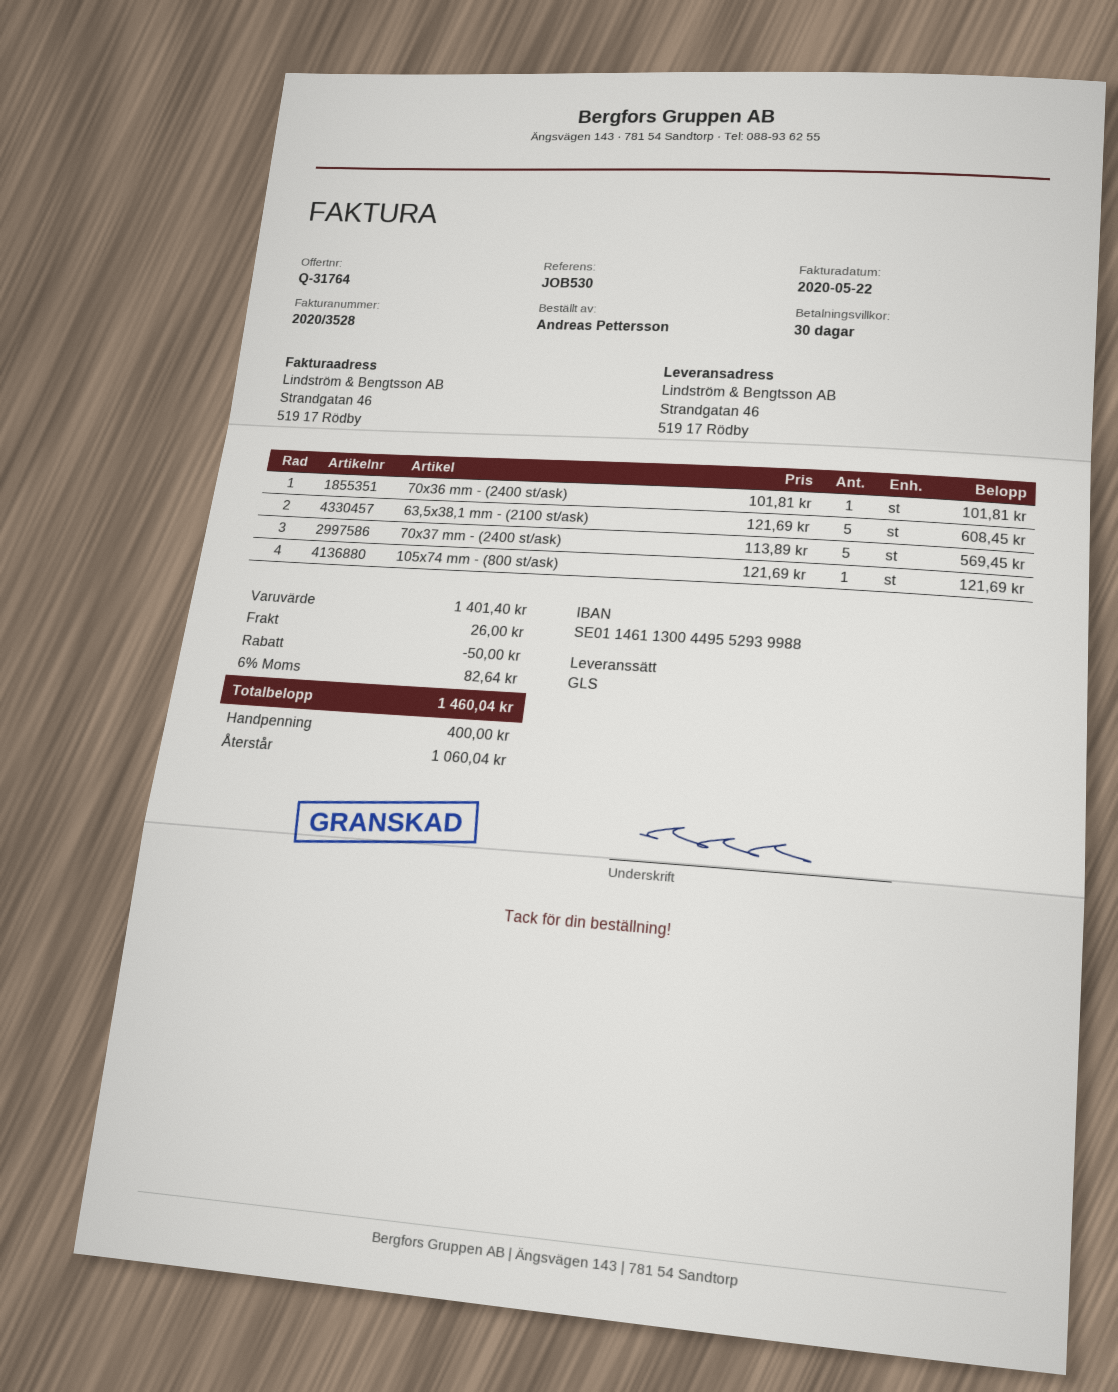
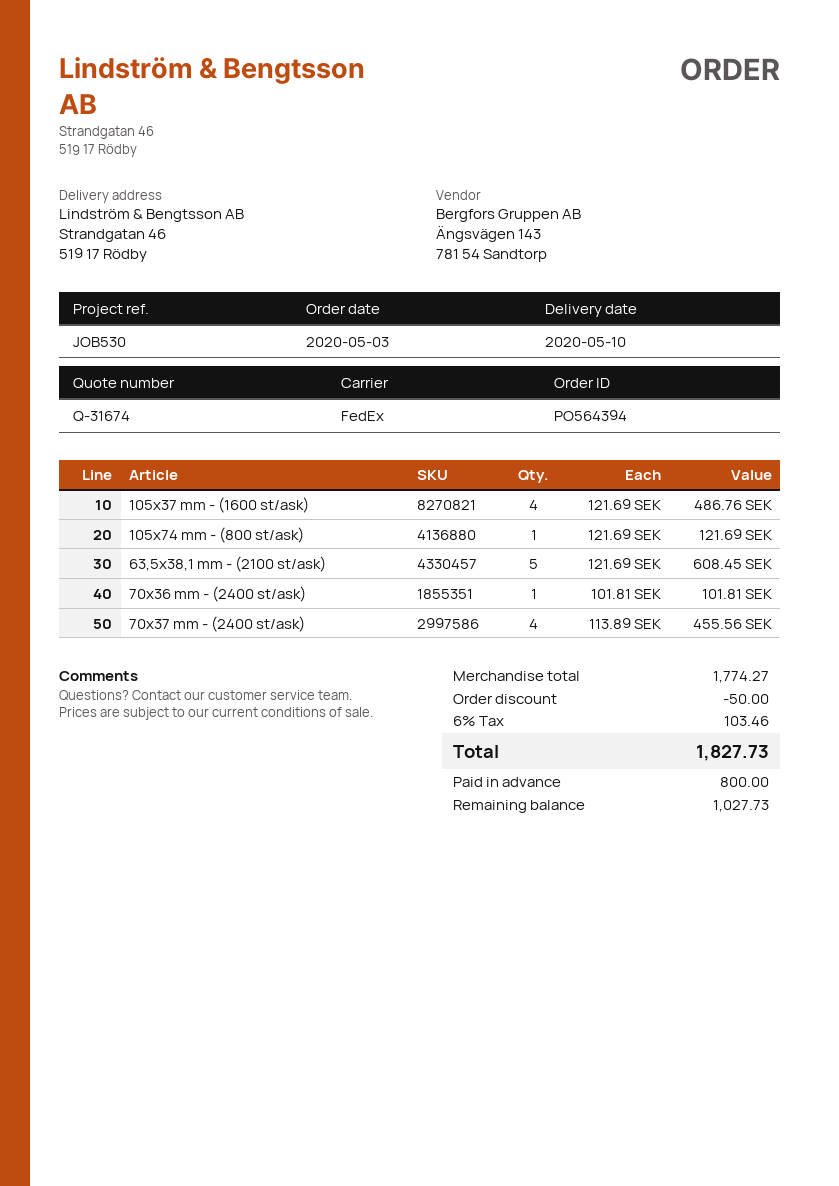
quote number: Q-31764 -> Q-31674
shipping method: GLS -> FedEx
70x37 mm - (2400 st/ask): 5 x 113.89 = 569.45 -> 4 x 113.89 = 455.56
105x37 mm - (1600 st/ask): none -> 4 x 121.69 = 486.76
subtotal: 1401.40 -> 1774.27
shipping: 26.00 -> none
tax: 6% = 82.64 -> 6% = 103.46
total: 1460.04 -> 1827.73
deposit: 400.00 -> 800.00
balance: 1060.04 -> 1027.73

